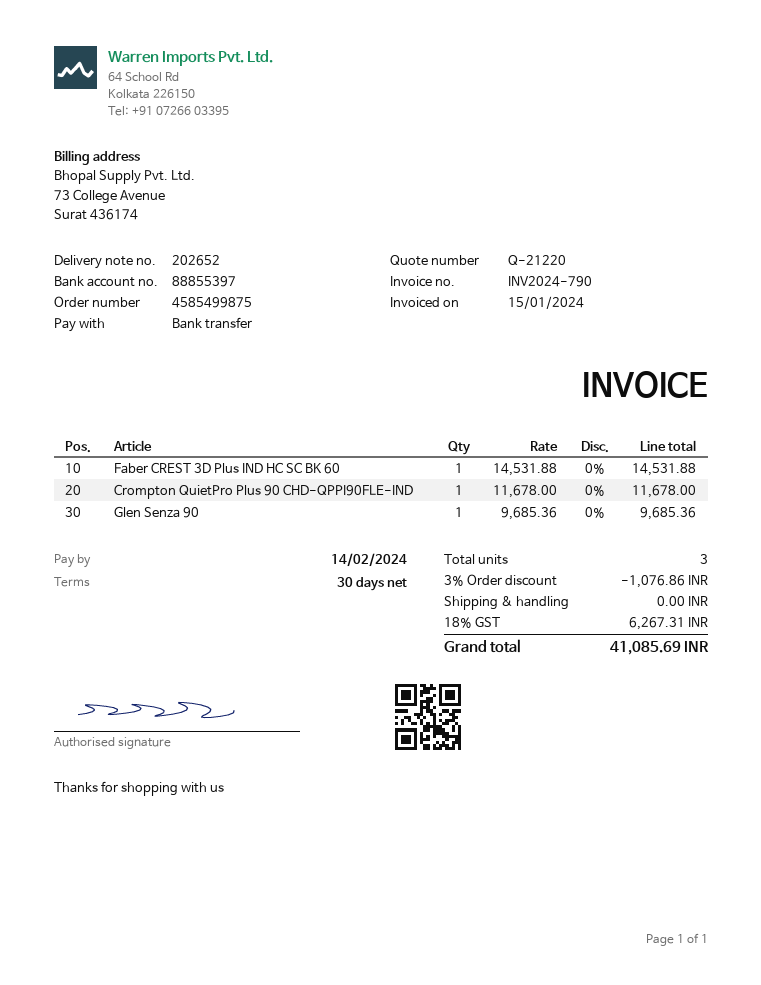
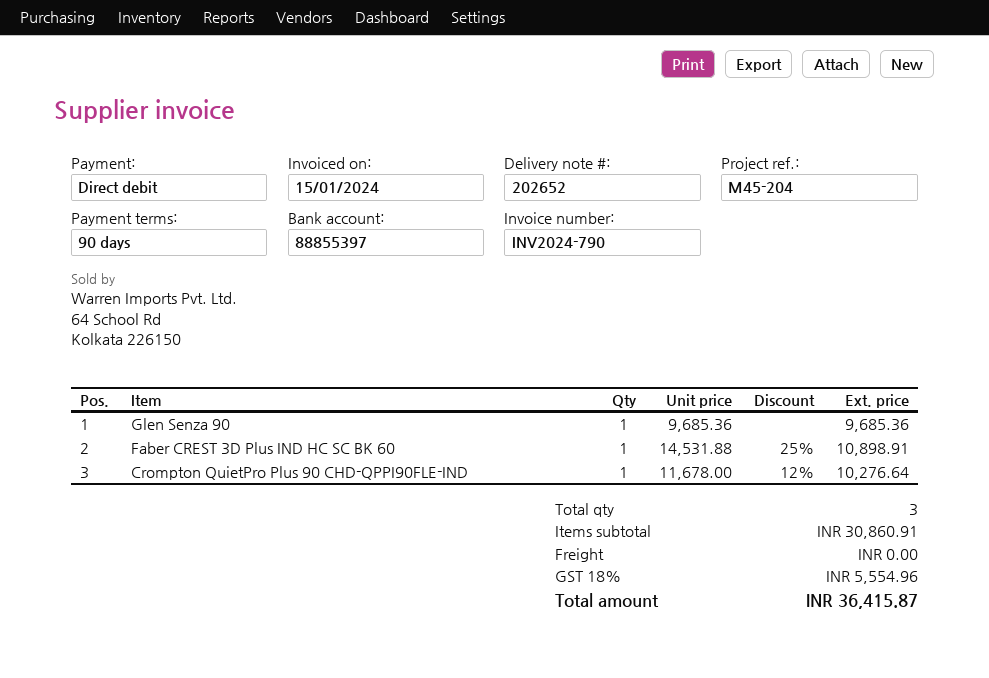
payment terms: 30 days -> 90 days
payment method: bank transfer -> direct debit
Faber CREST 3D Plus IND HC SC BK 60: 1 x 14531.88 = 14531.88 -> 1 x 14531.88 - 25% = 10898.91
Crompton QuietPro Plus 90 CHD-QPPI90FLE-IND: 1 x 11678.00 = 11678.00 -> 1 x 11678.00 - 12% = 10276.64
discount: 3% = 1076.86 -> none
tax: 18% = 6267.31 -> 18% = 5554.96
total: 41085.69 -> 36415.87

